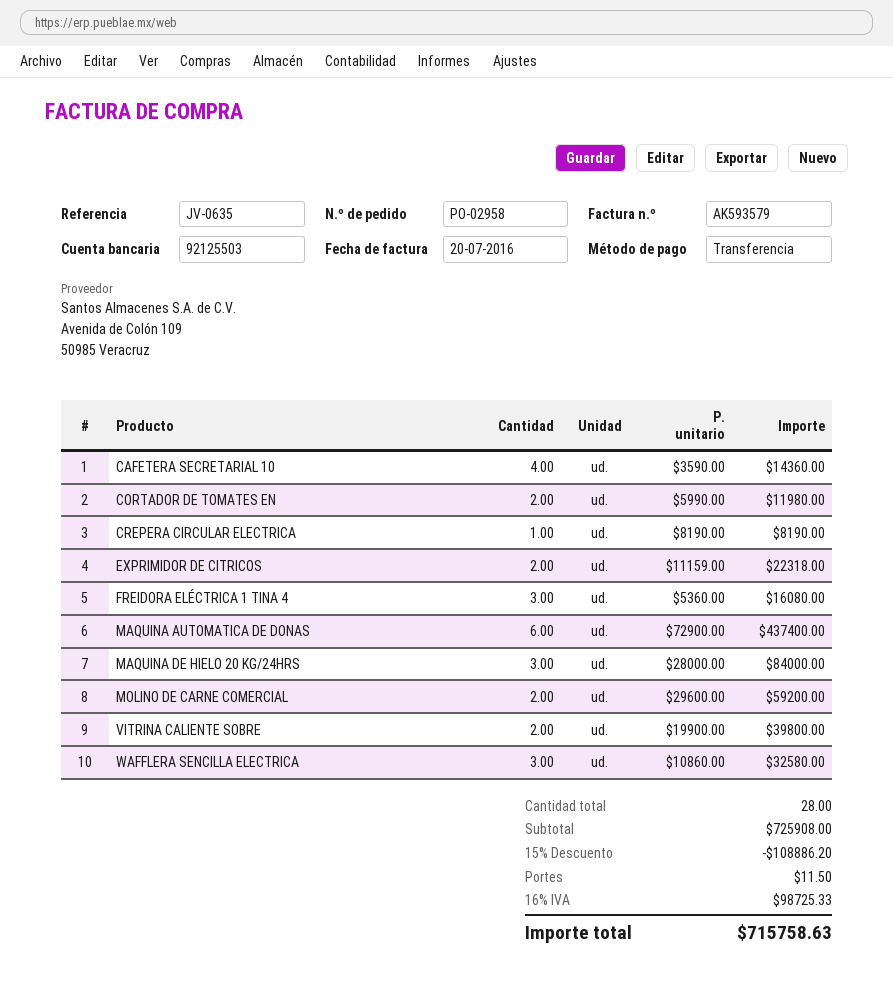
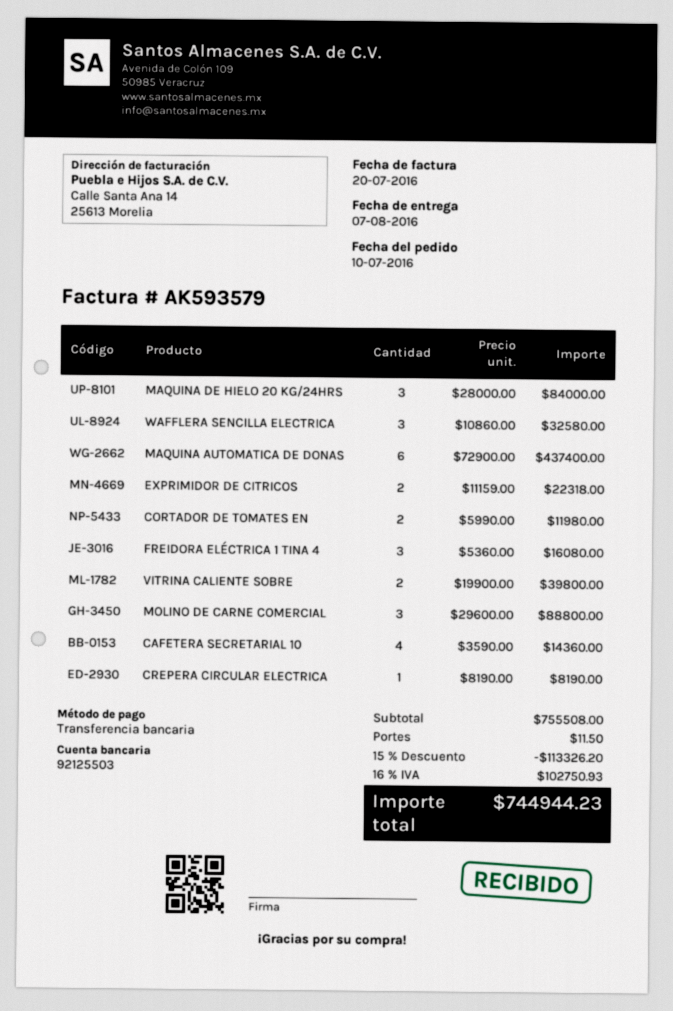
MOLINO DE CARNE COMERCIAL: 2 x 29600.00 = 59200.00 -> 3 x 29600.00 = 88800.00
subtotal: 725908.00 -> 755508.00
discount: 15% = 108886.20 -> 15% = 113326.20
tax: 16% = 98725.33 -> 16% = 102750.93
total: 715758.63 -> 744944.23

